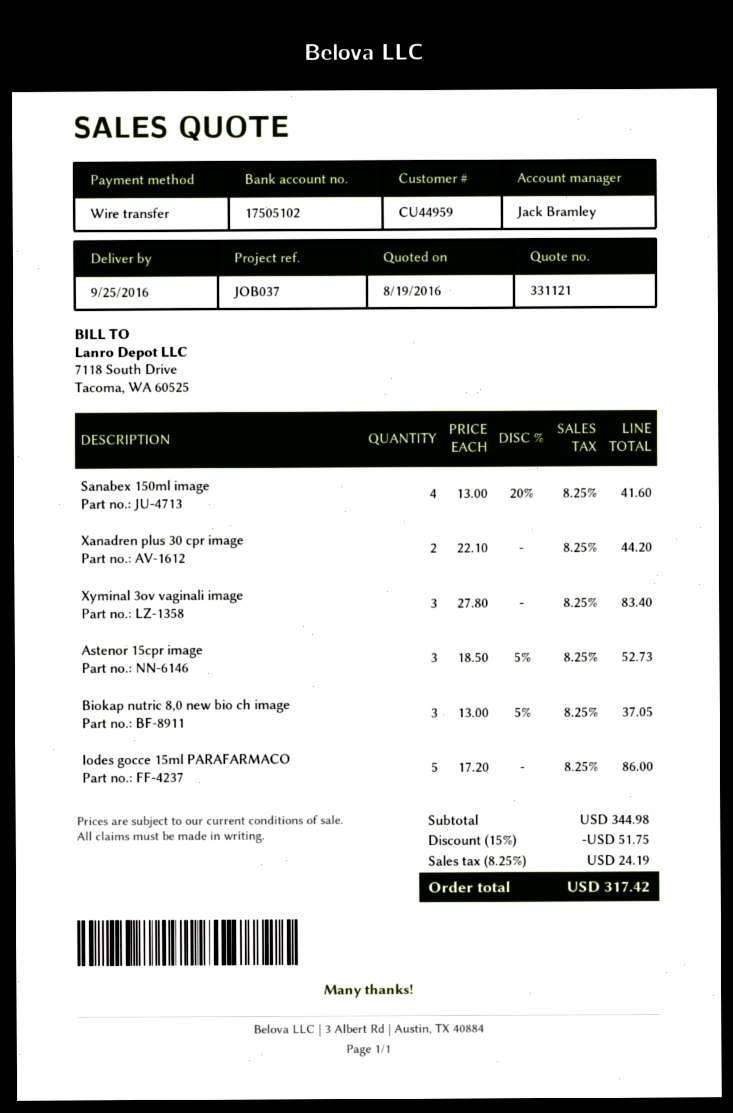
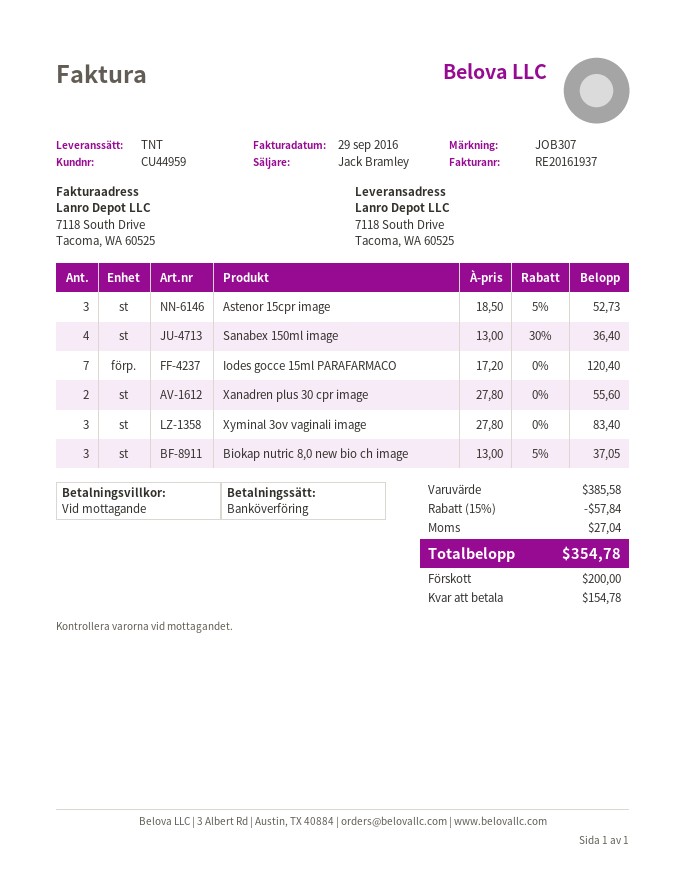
reference: JOB037 -> JOB307
Sanabex 150ml image: 4 x 13.00 - 20% = 41.60 -> 4 x 13.00 - 30% = 36.40
Xanadren plus 30 cpr image: 2 x 22.10 = 44.20 -> 2 x 27.80 = 55.60
Iodes gocce 15ml PARAFARMACO: 5 x 17.20 = 86.00 -> 7 x 17.20 = 120.40
subtotal: 344.98 -> 385.58
discount: 15% = 51.75 -> 15% = 57.84
tax: 24.19 -> 27.04
total: 317.42 -> 354.78

